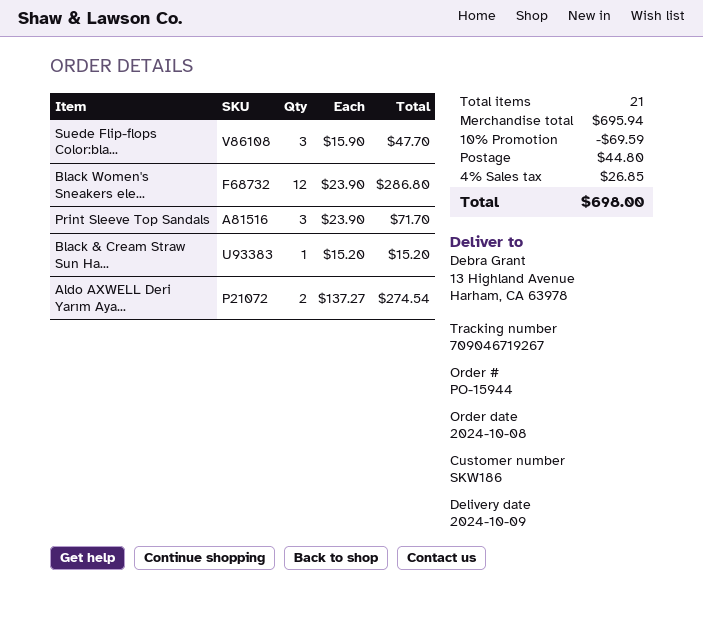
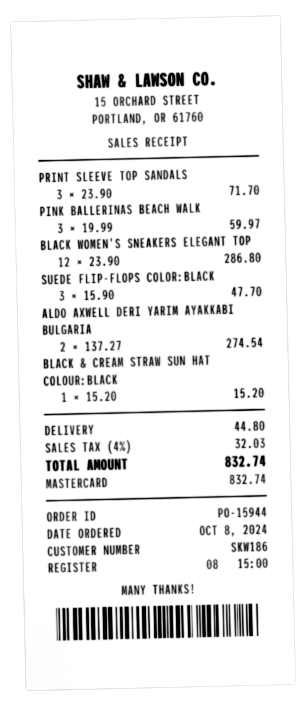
PINK BALLERINAS BEACH WALK: none -> 3 x 19.99 = 59.97
discount: 10% = 69.59 -> none
tax: 4% = 26.85 -> 4% = 32.03
total: 698.00 -> 832.74

